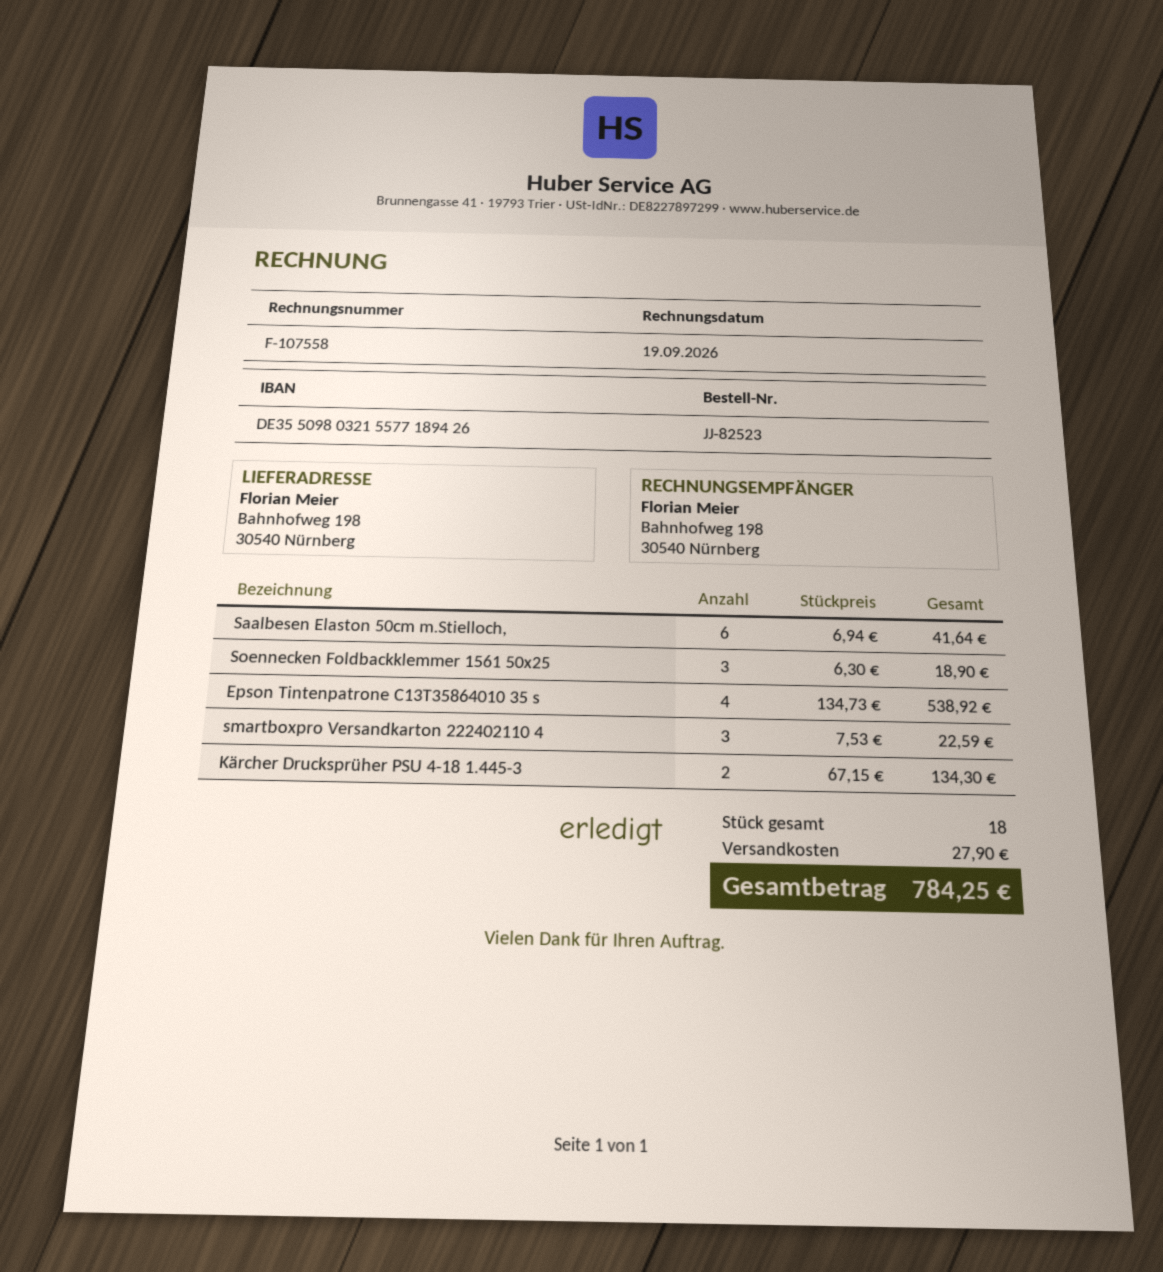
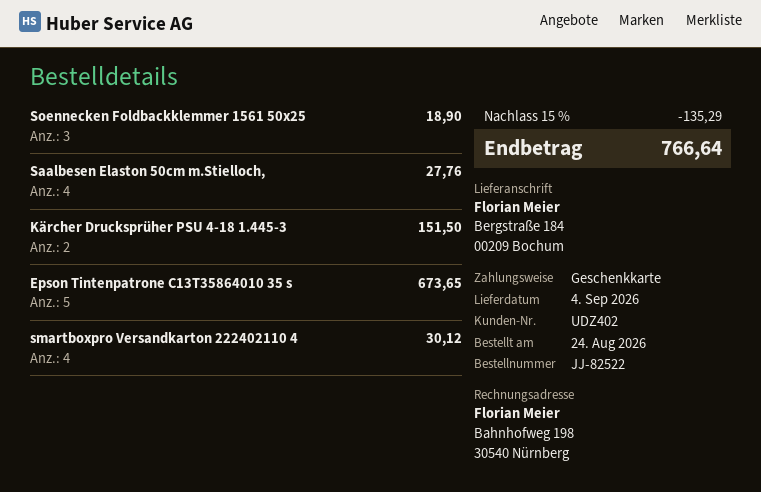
order number: JJ-82523 -> JJ-82522
ship to: Bahnhofweg 198, 30540 Nürnberg -> Bergstraße 184, 00209 Bochum
Saalbesen Elaston 50cm m.Stielloch,: 6 for 41.64 -> 4 for 27.76
Epson Tintenpatrone C13T35864010 35 s: 4 for 538.92 -> 5 for 673.65
smartboxpro Versandkarton 222402110 4: 3 for 22.59 -> 4 for 30.12
Kärcher Drucksprüher PSU 4-18 1.445-3: 2 for 134.30 -> 2 for 151.50
discount: none -> 15% = 135.29
shipping: 27.90 -> none
total: 784.25 -> 766.64

